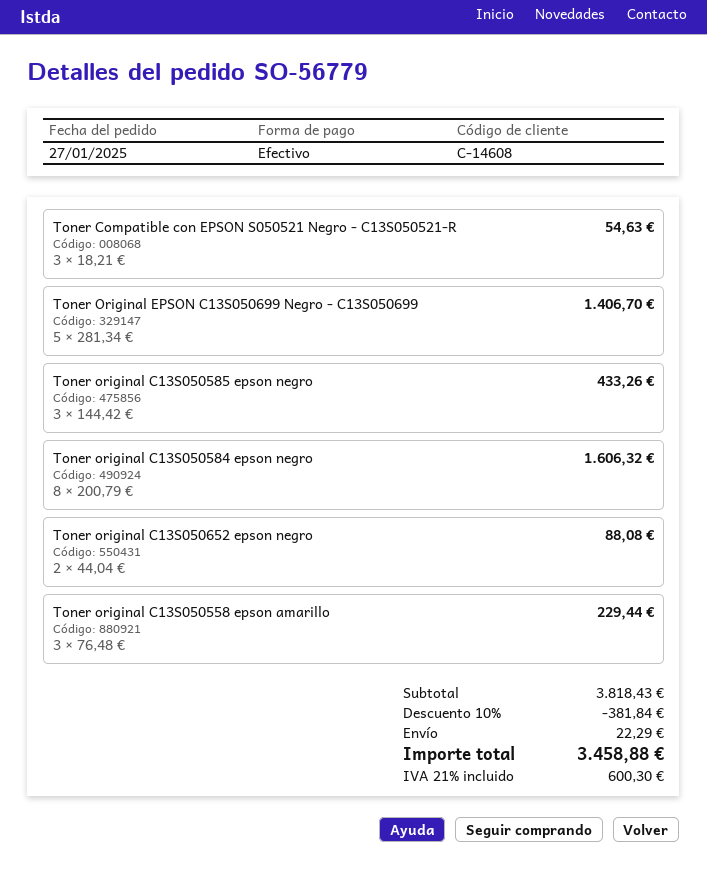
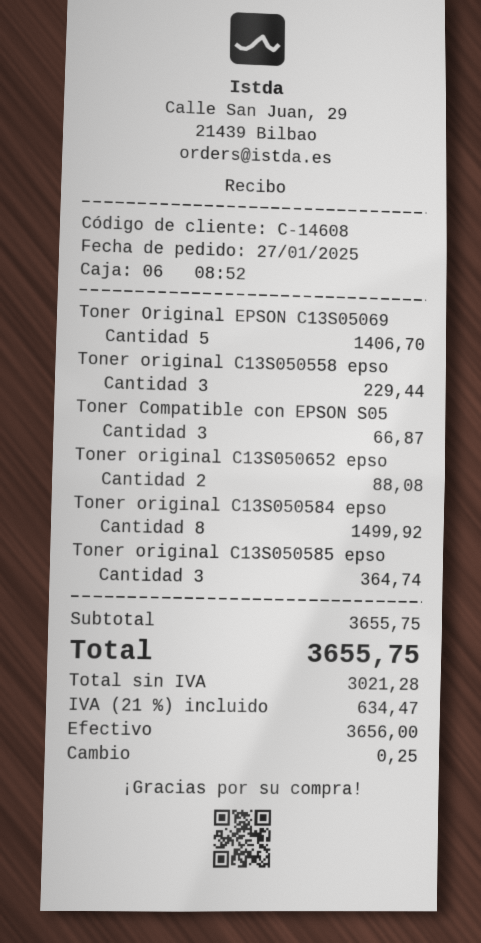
Toner Compatible con EPSON S050521 Negro - C13S050521-R: 3 for 54.63 -> 3 for 66.87
Toner original C13S050585 epson negro: 3 for 433.26 -> 3 for 364.74
Toner original C13S050584 epson negro: 8 for 1606.32 -> 8 for 1499.92
subtotal: 3818.43 -> 3655.75
discount: 10% = 381.84 -> none
shipping: 22.29 -> none
tax: 21% = 600.30 -> 21% = 634.47
total: 3458.88 -> 3655.75

